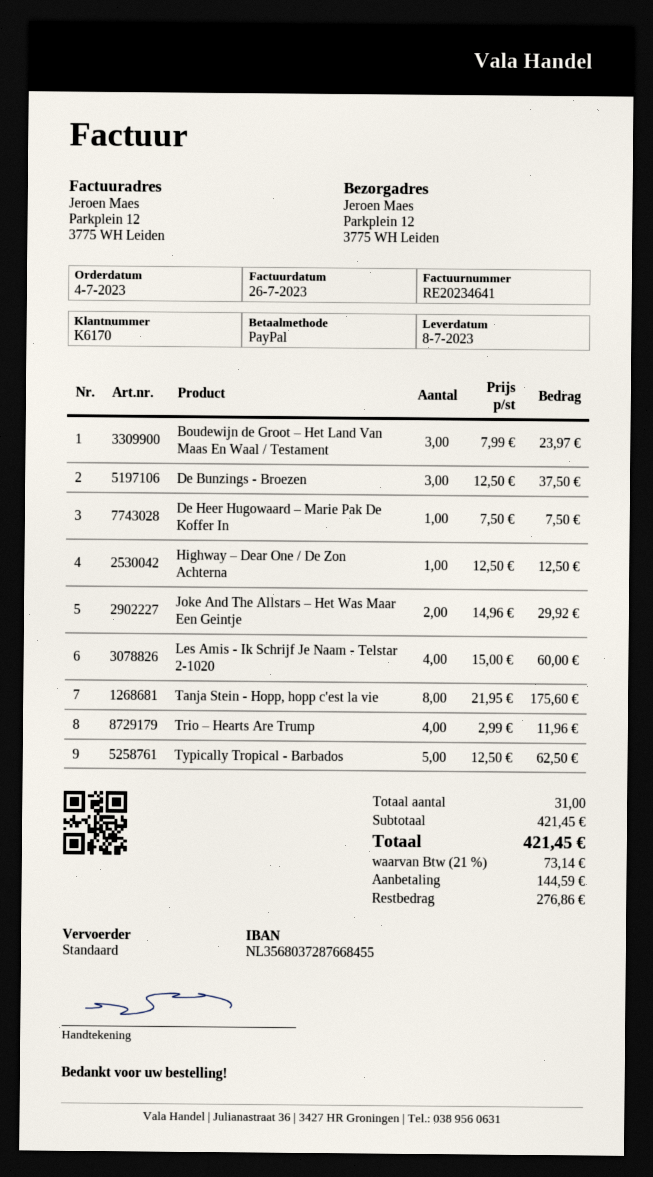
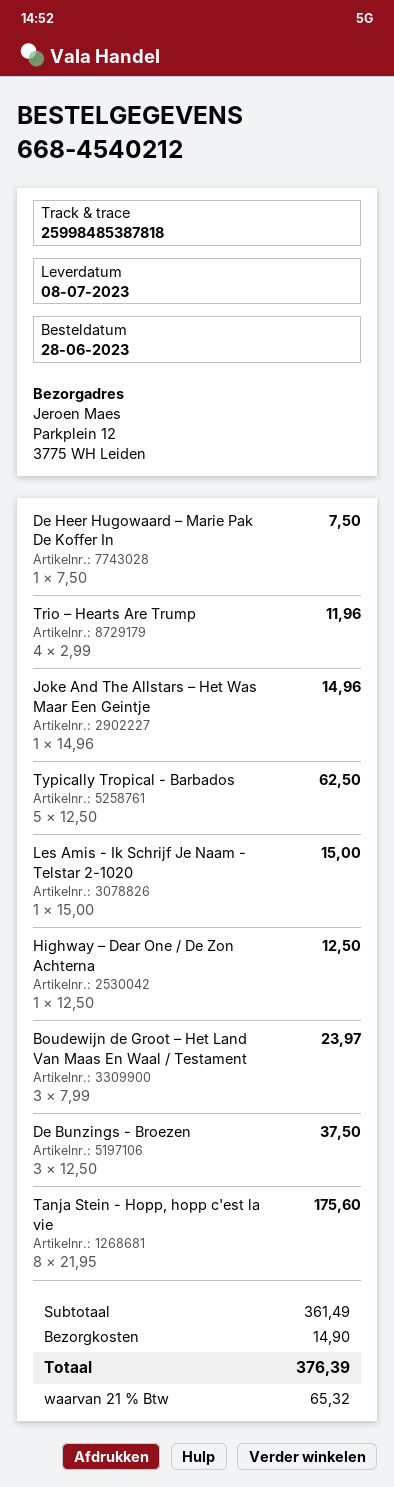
order date: 2023-07-04 -> 2023-06-28
Joke And The Allstars – Het Was Maar Een Geintje: 2 x 14.96 = 29.92 -> 1 x 14.96 = 14.96
Les Amis - Ik Schrijf Je Naam - Telstar 2-1020: 4 x 15.00 = 60.00 -> 1 x 15.00 = 15.00
subtotal: 421.45 -> 361.49
shipping: none -> 14.90
tax: 21% = 73.14 -> 21% = 65.32
total: 421.45 -> 376.39

